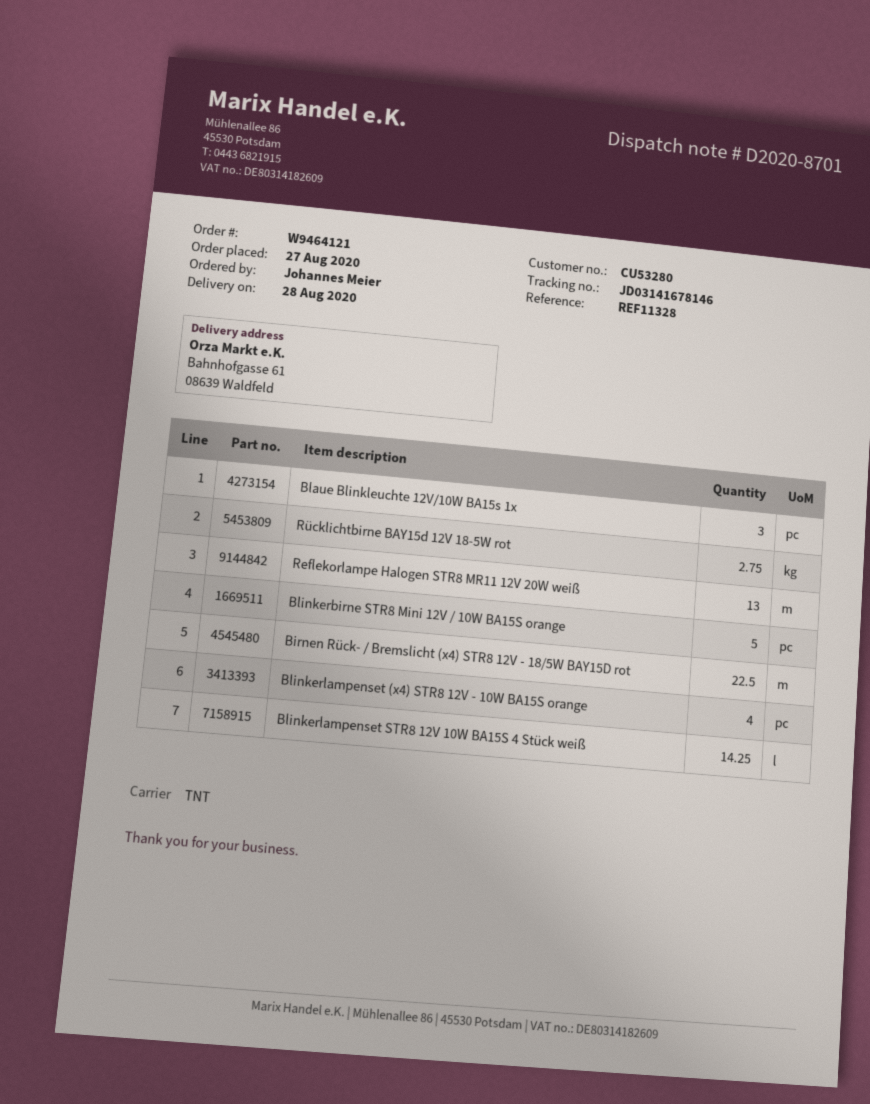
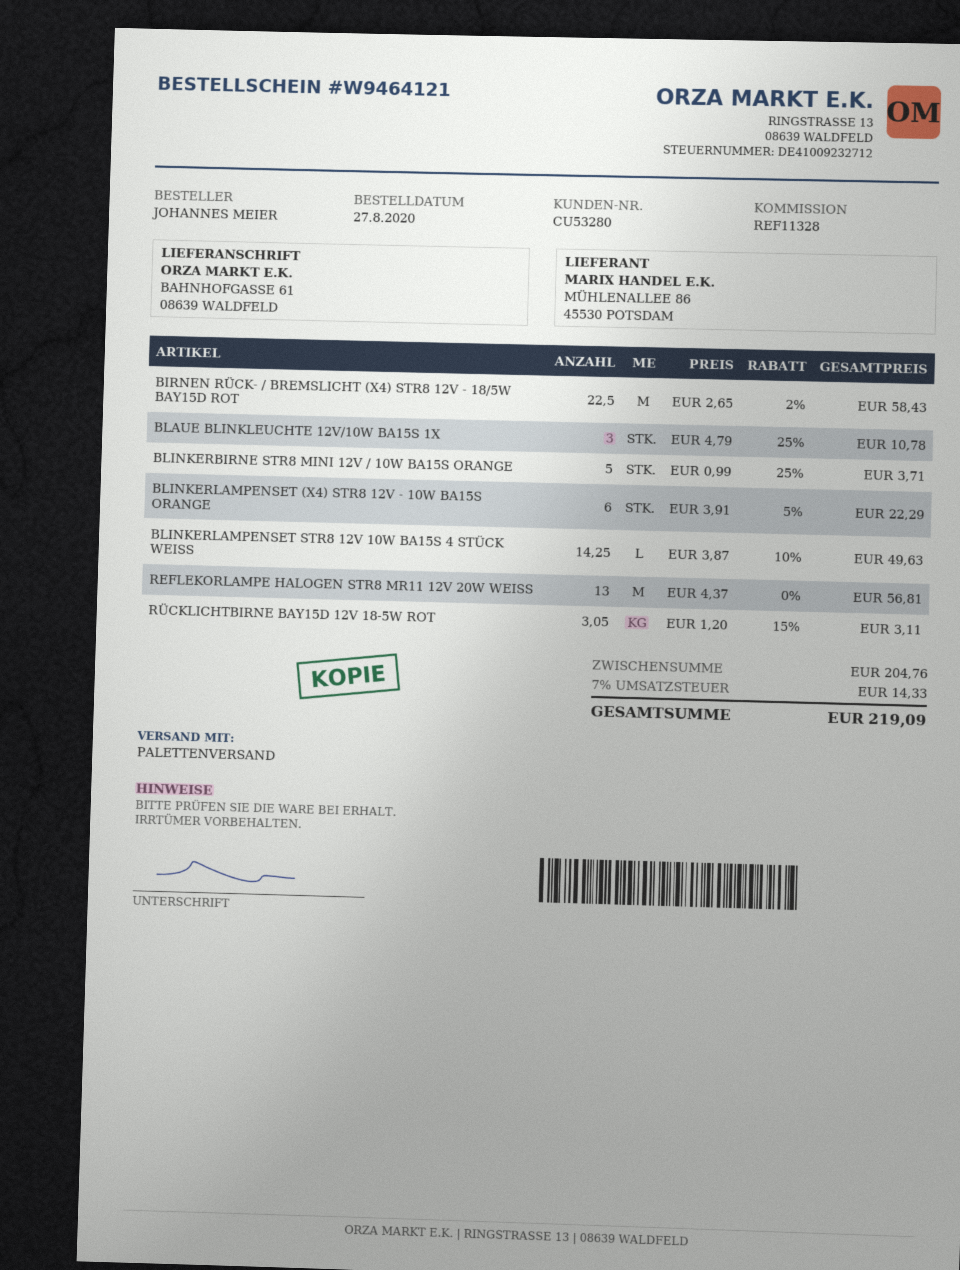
shipping method: TNT -> pallet freight
Rücklichtbirne BAY15d 12V 18-5W rot: 2.75 -> 3.05
Blinkerlampenset (x4) STR8 12V - 10W BA15S orange: 4 -> 6

